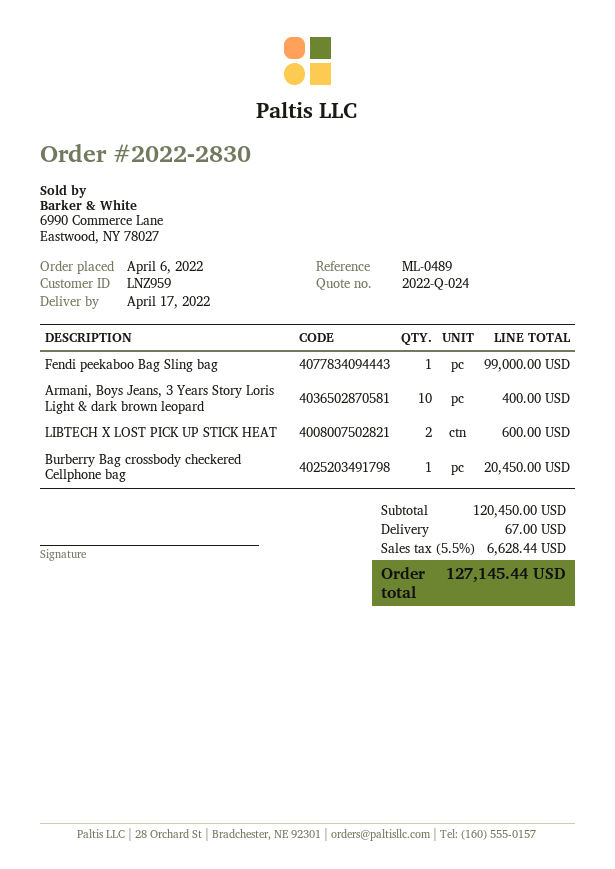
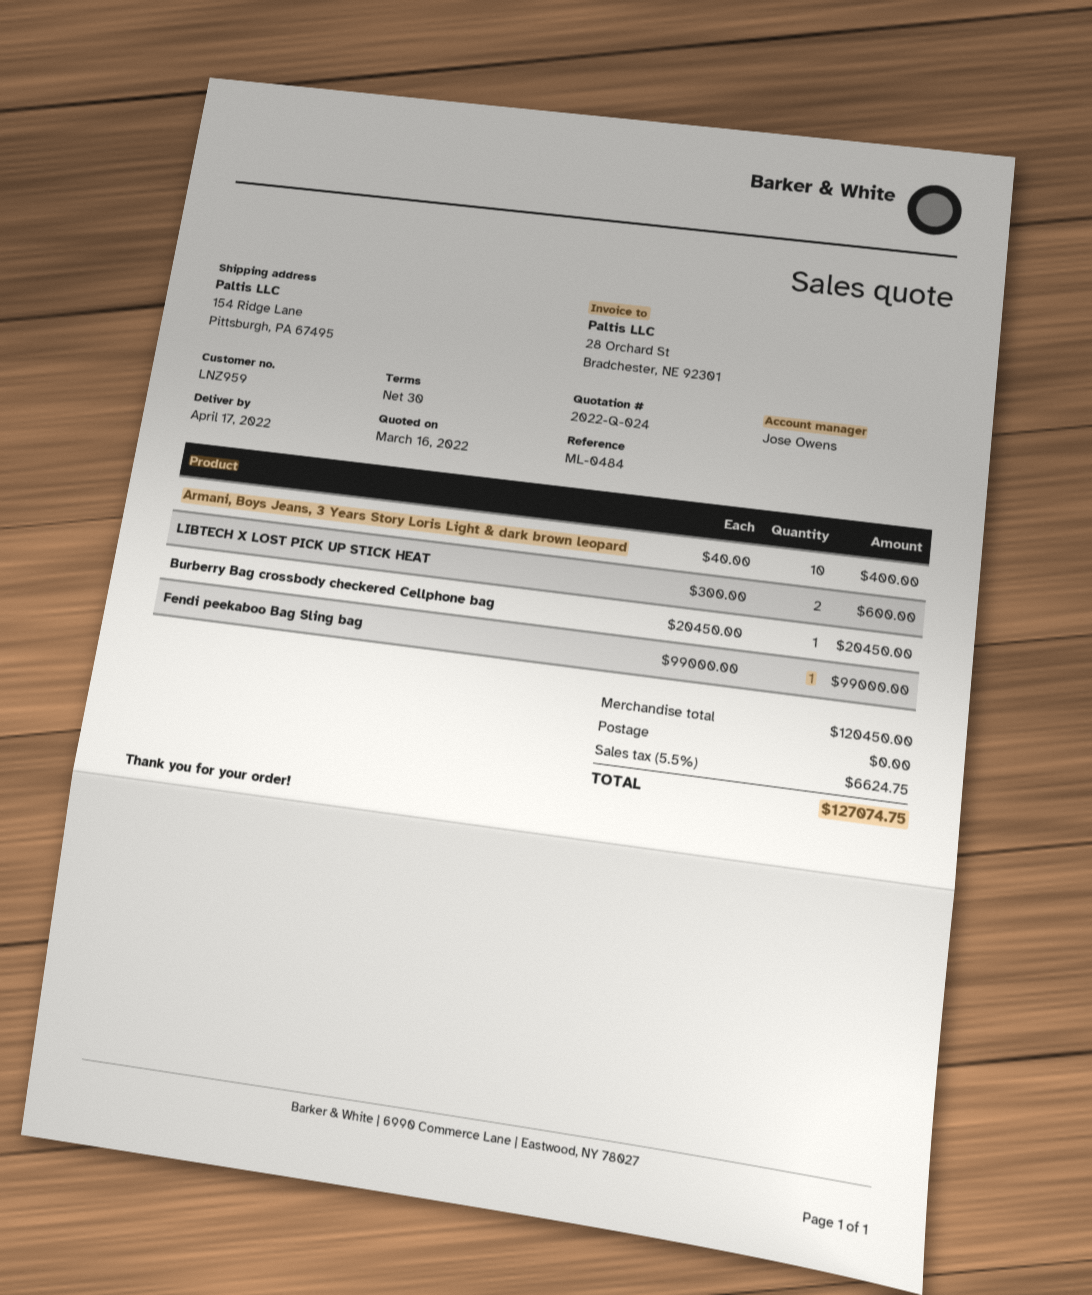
reference: ML-0489 -> ML-0484
shipping: 67.00 -> 0.00
tax: 5.5% = 6628.44 -> 5.5% = 6624.75
total: 127145.44 -> 127074.75

